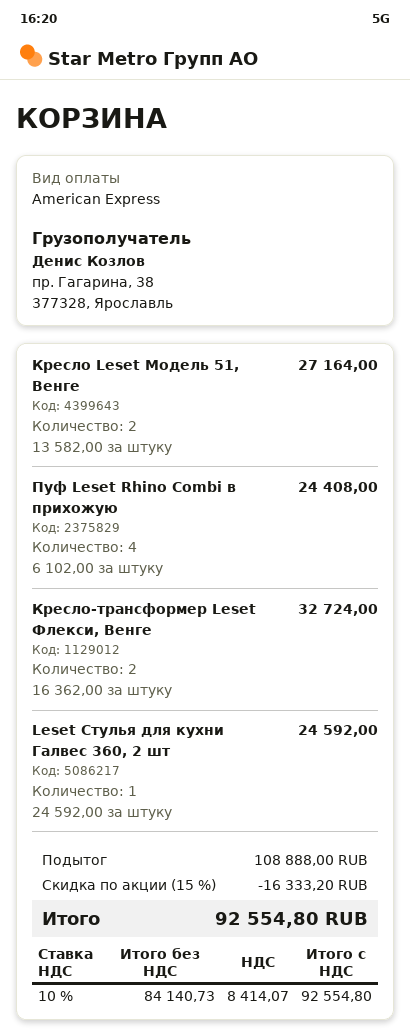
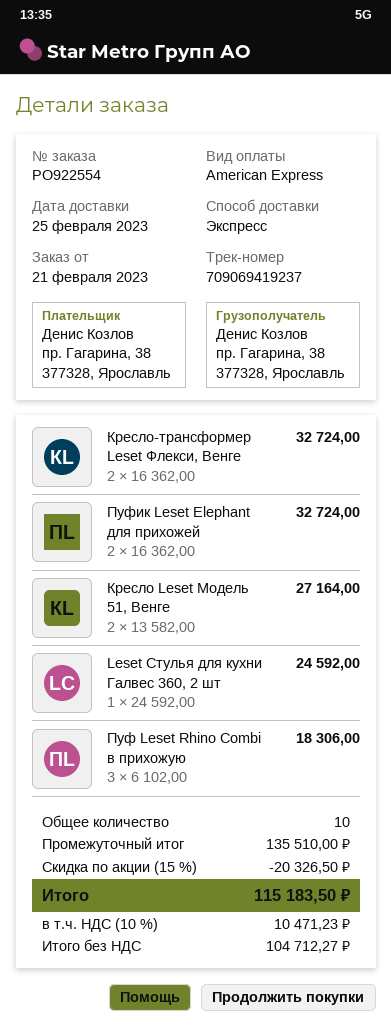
Пуф Leset Rhino Combi в прихожую: 4 x 6102.00 = 24408.00 -> 3 x 6102.00 = 18306.00
Пуфик Leset Elephant для прихожей: none -> 2 x 16362.00 = 32724.00
subtotal: 108888.00 -> 135510.00
discount: 15% = 16333.20 -> 15% = 20326.50
net: 84140.73 -> 104712.27
tax: 10% = 8414.07 -> 10% = 10471.23
total: 92554.80 -> 115183.50

